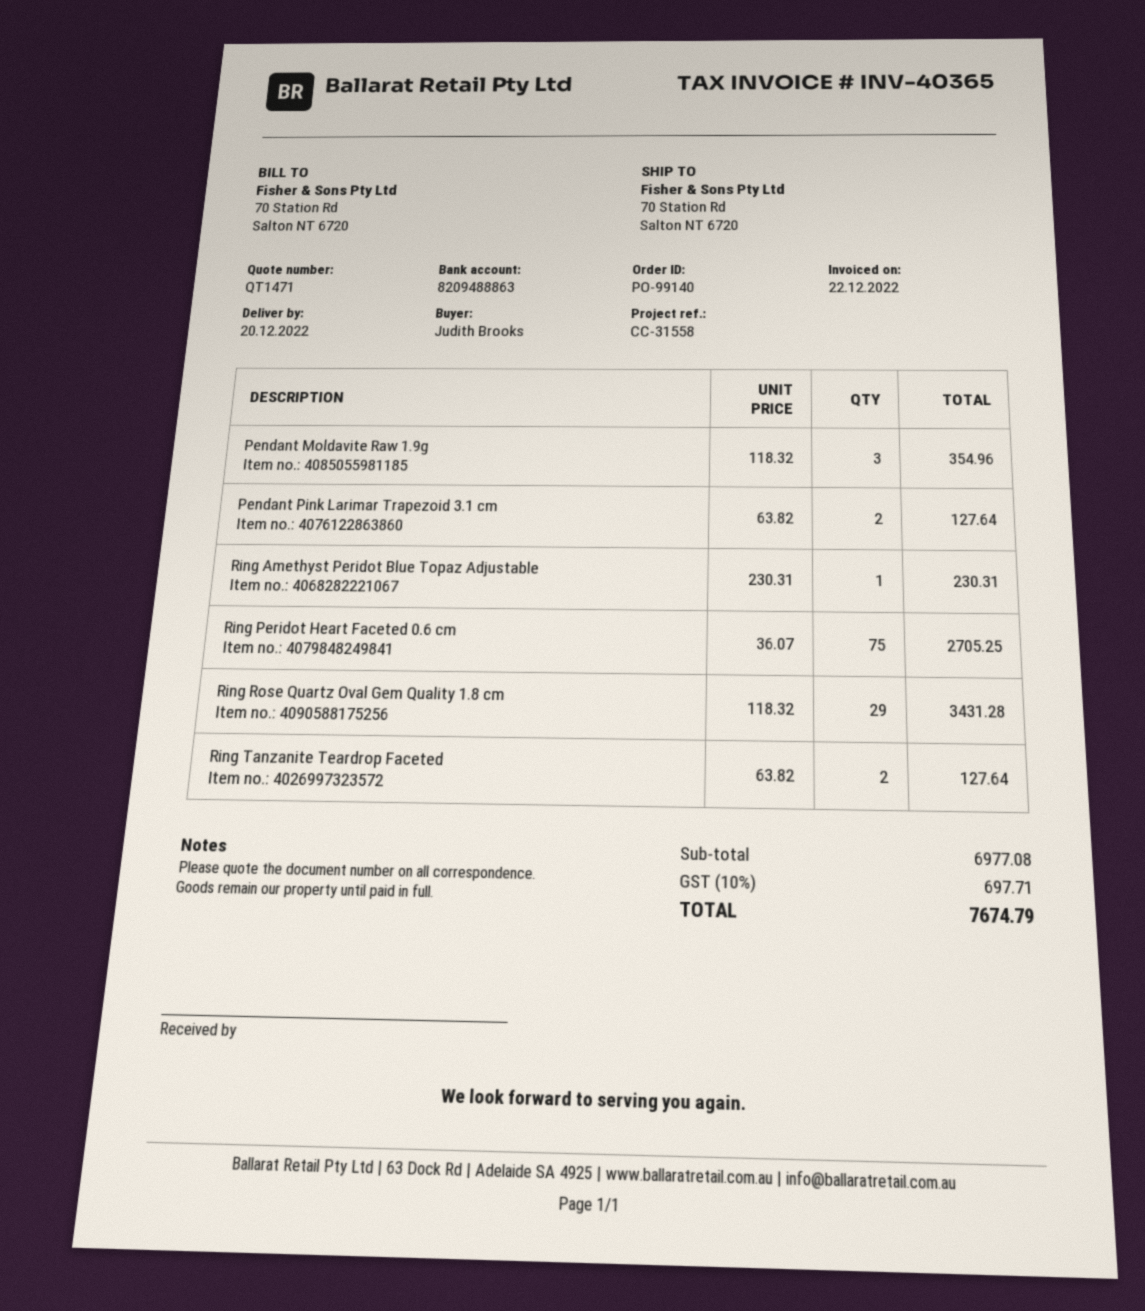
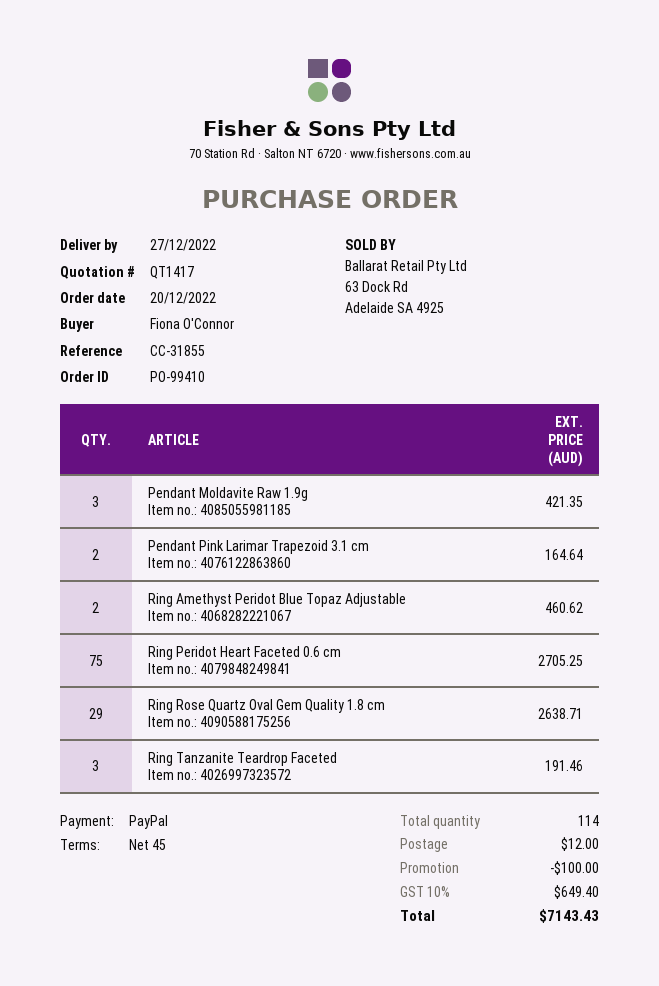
quote number: QT1471 -> QT1417
order number: PO-99140 -> PO-99410
delivery date: 2022-12-20 -> 2022-12-27
reference: CC-31558 -> CC-31855
ordered by: Judith Brooks -> Fiona O'Connor
Pendant Moldavite Raw 1.9g: 3 for 354.96 -> 3 for 421.35
Pendant Pink Larimar Trapezoid 3.1 cm: 2 for 127.64 -> 2 for 164.64
Ring Amethyst Peridot Blue Topaz Adjustable: 1 for 230.31 -> 2 for 460.62
Ring Rose Quartz Oval Gem Quality 1.8 cm: 29 for 3431.28 -> 29 for 2638.71
Ring Tanzanite Teardrop Faceted: 2 for 127.64 -> 3 for 191.46
discount: none -> 100.00
shipping: none -> 12.00
tax: 10% = 697.71 -> 10% = 649.40
total: 7674.79 -> 7143.43

